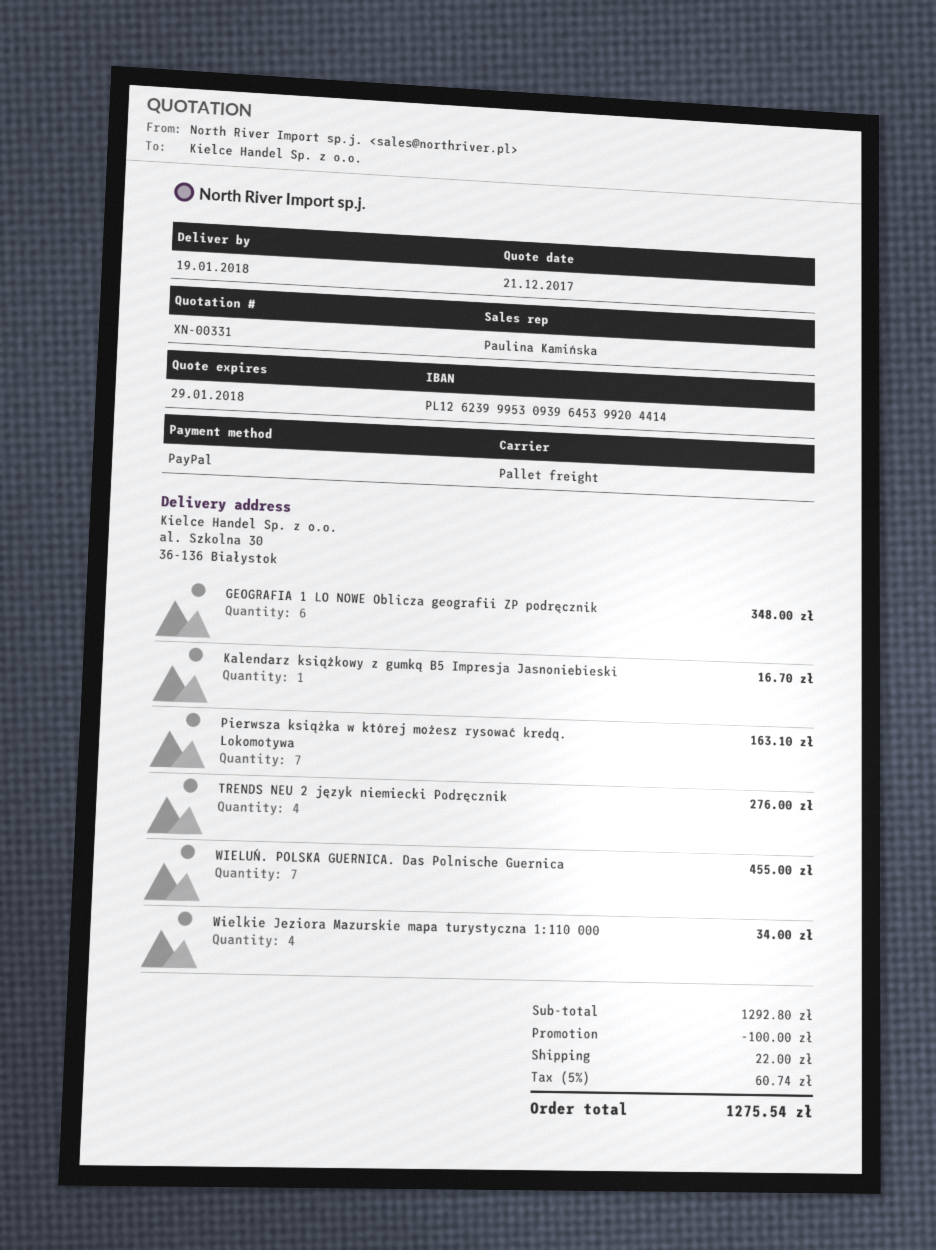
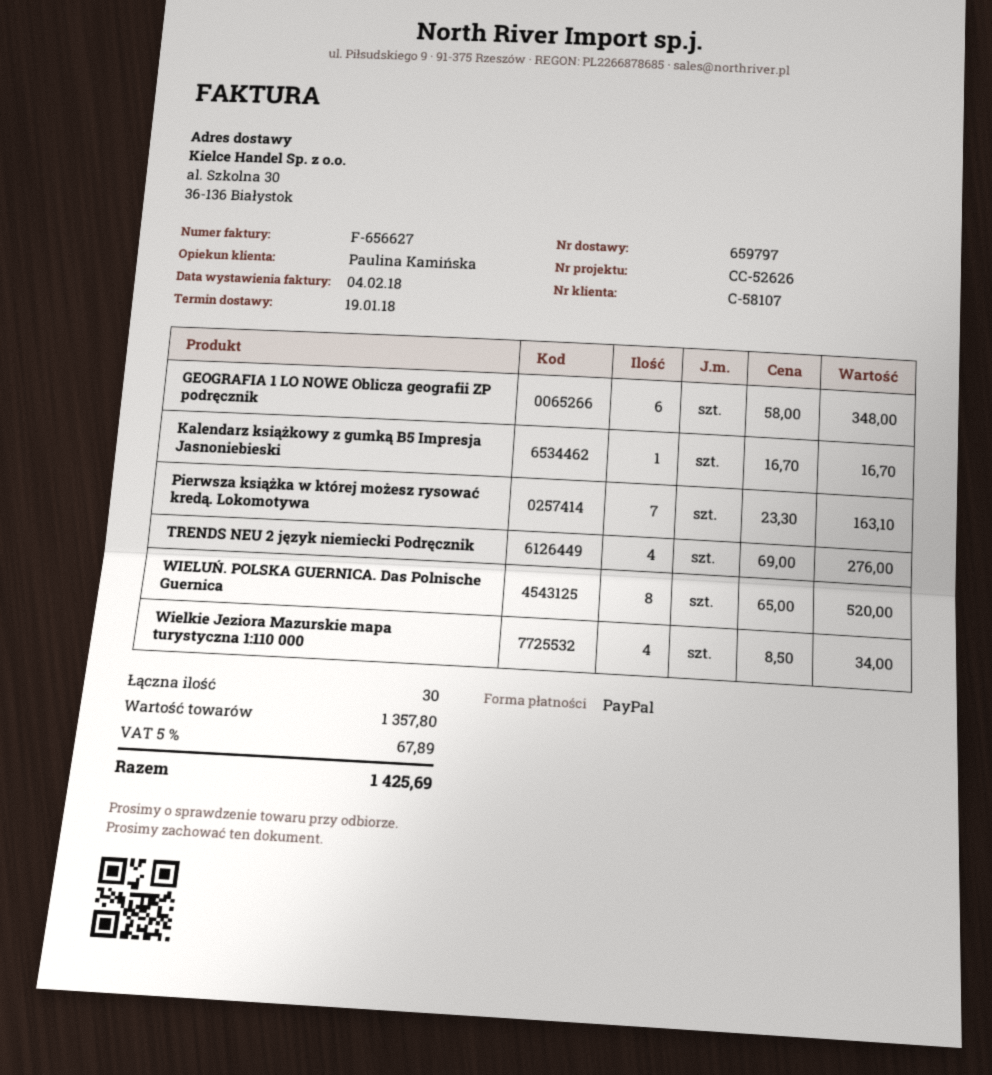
WIELUŃ. POLSKA GUERNICA. Das Polnische Guernica: 7 for 455.00 -> 8 for 520.00
subtotal: 1292.80 -> 1357.80
discount: 100.00 -> none
shipping: 22.00 -> none
tax: 5% = 60.74 -> 5% = 67.89
total: 1275.54 -> 1425.69

